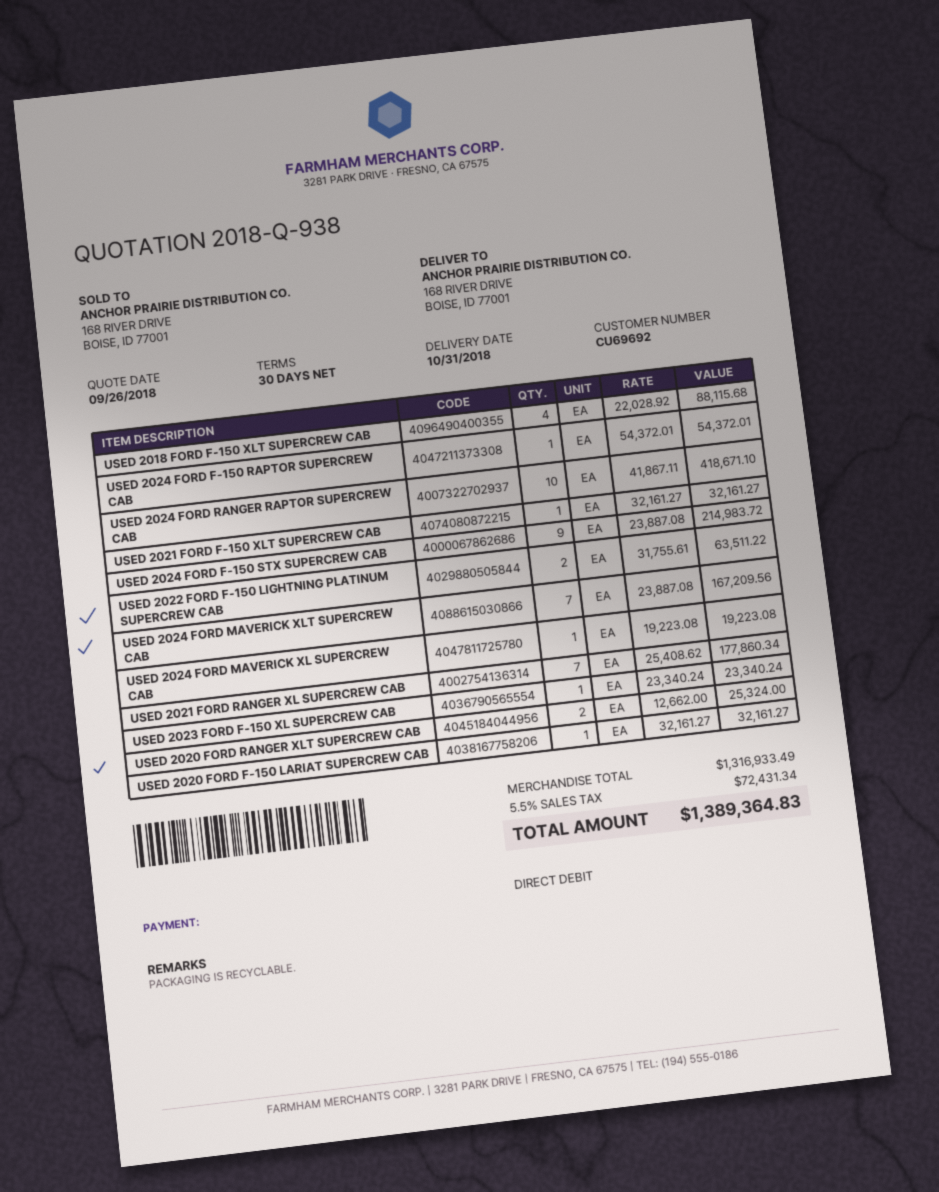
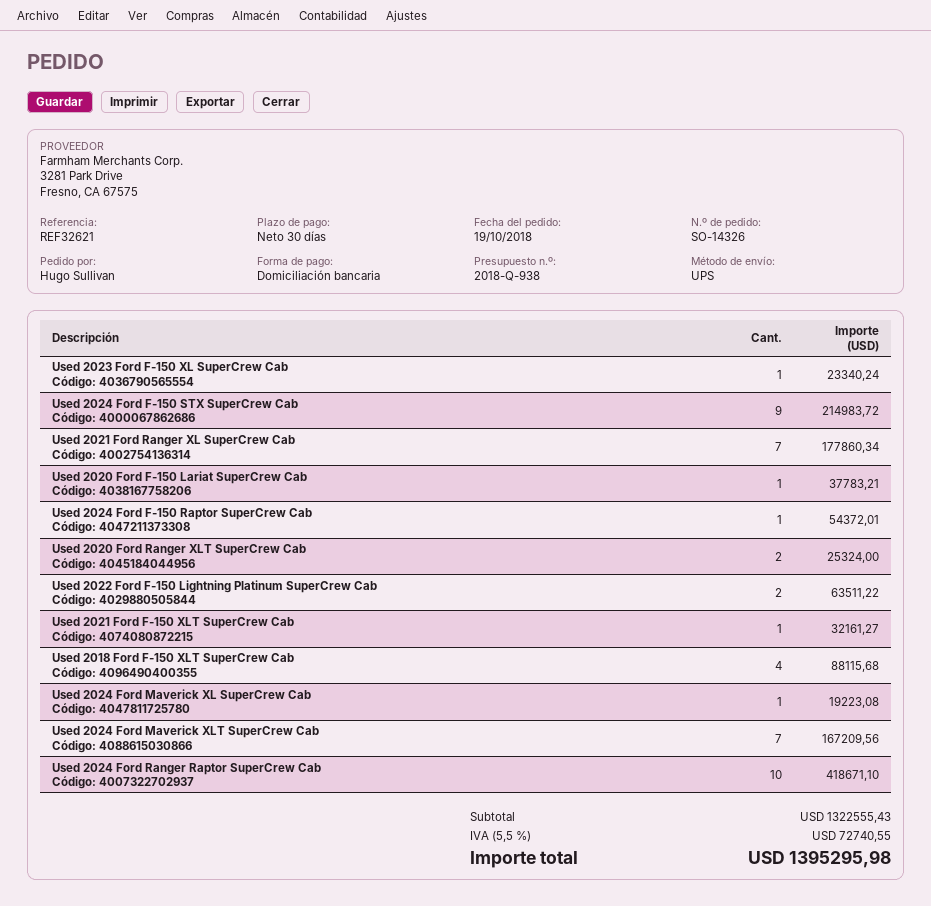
USED 2020 FORD F-150 LARIAT SUPERCREW CAB: 1 for 32161.27 -> 1 for 37783.21
subtotal: 1316933.49 -> 1322555.43
tax: 5.5% = 72431.34 -> 5.5% = 72740.55
total: 1389364.83 -> 1395295.98

